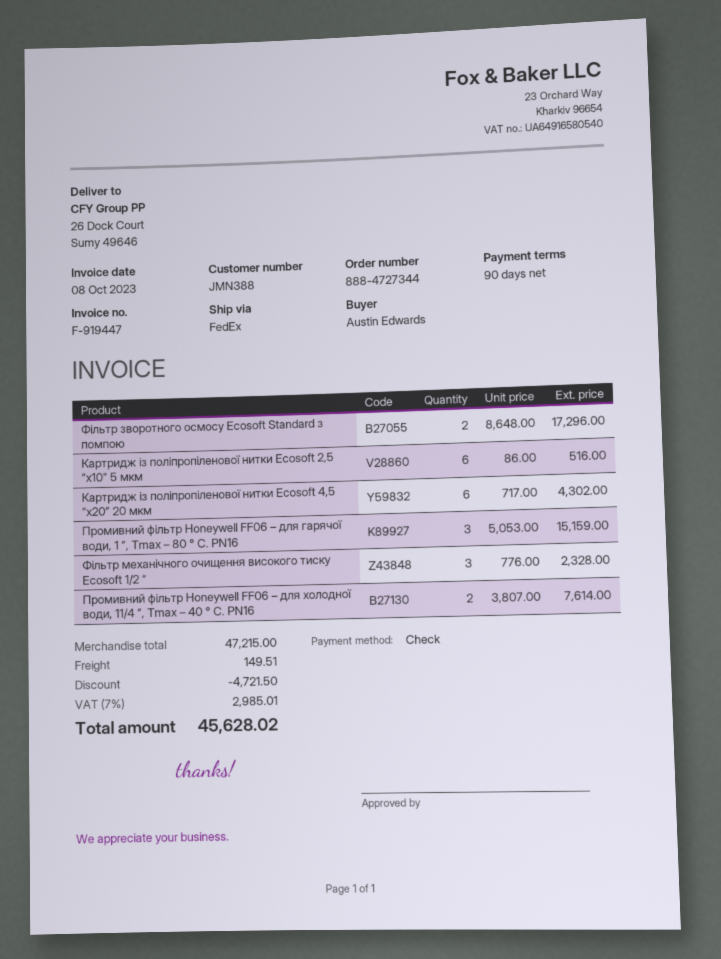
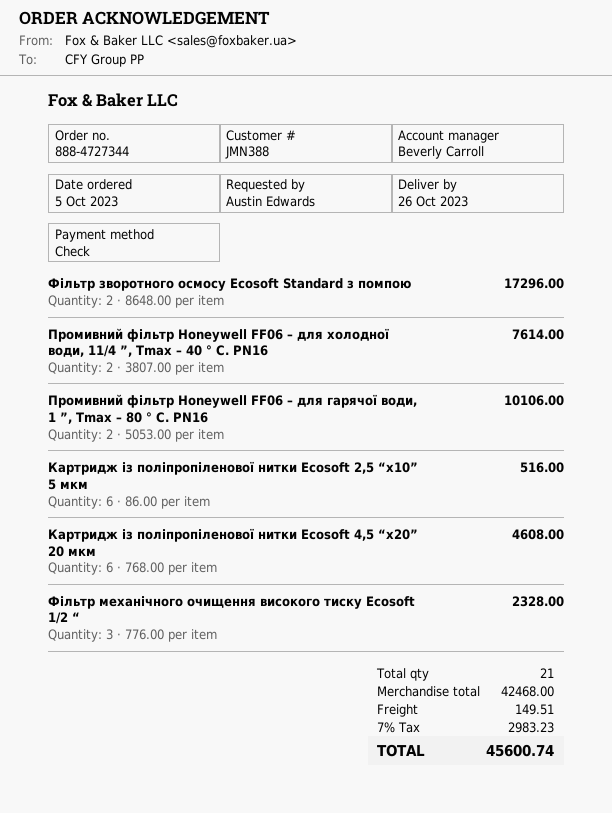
Картридж із поліпропіленової нитки Ecosoft 4,5 “x20” 20 мкм: 6 x 717.00 = 4302.00 -> 6 x 768.00 = 4608.00
Промивний фільтр Honeywell FF06 – для гарячої води, 1 ”, Тmax – 80 ° С. РN16: 3 x 5053.00 = 15159.00 -> 2 x 5053.00 = 10106.00
subtotal: 47215.00 -> 42468.00
discount: 4721.50 -> none
tax: 7% = 2985.01 -> 7% = 2983.23
total: 45628.02 -> 45600.74

